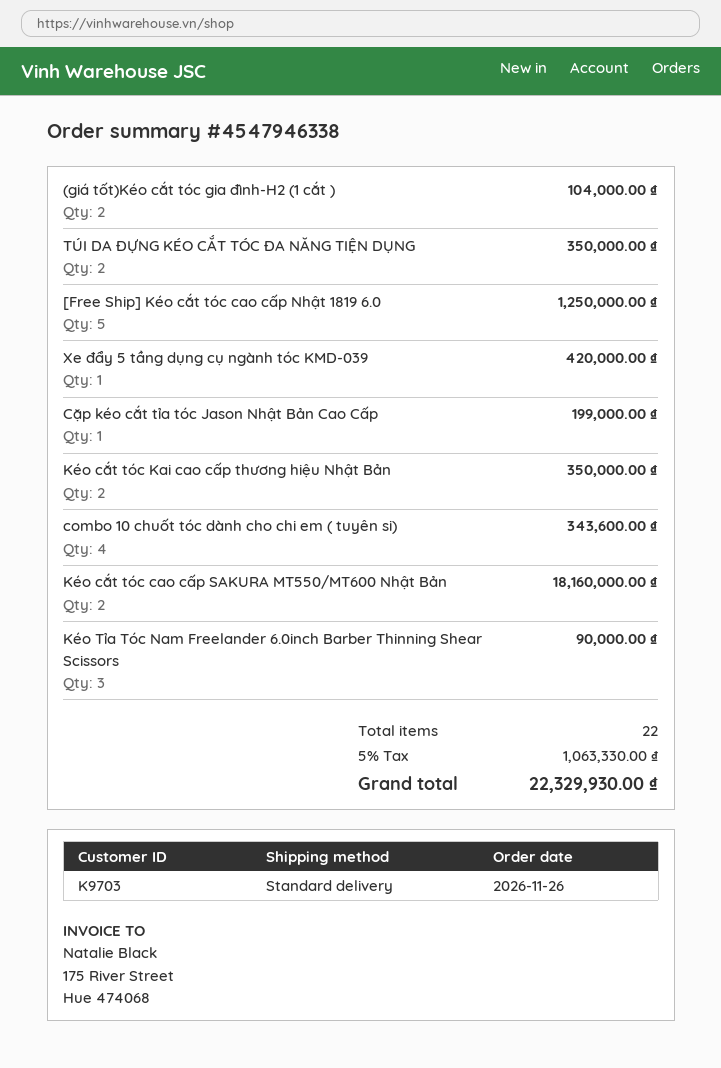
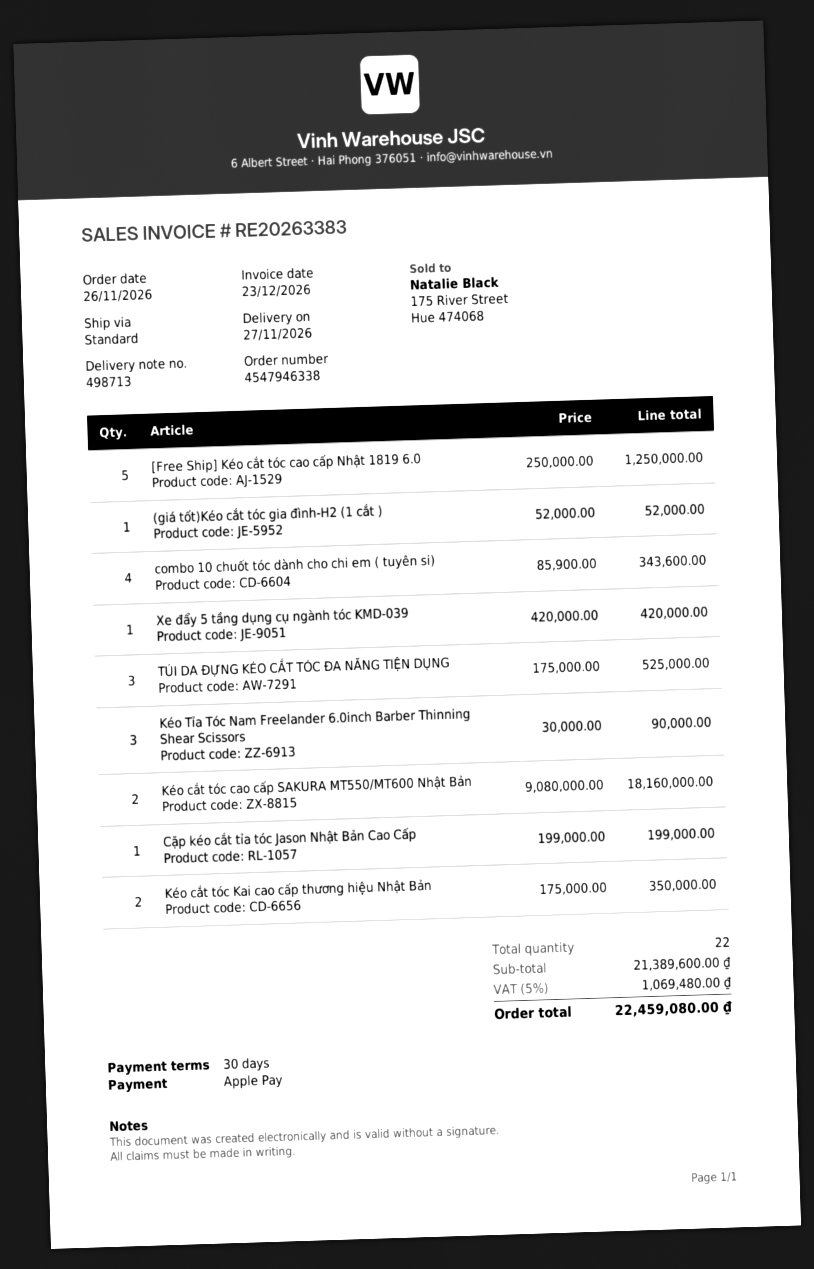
(giá tốt)Kéo cắt tóc gia đình-H2 (1 cắt ): 2 for 104000.00 -> 1 for 52000.00
TÚI DA ĐỰNG KÉO CẮT TÓC ĐA NĂNG TIỆN DỤNG: 2 for 350000.00 -> 3 for 525000.00
tax: 5% = 1063330.00 -> 5% = 1069480.00
total: 22329930.00 -> 22459080.00

